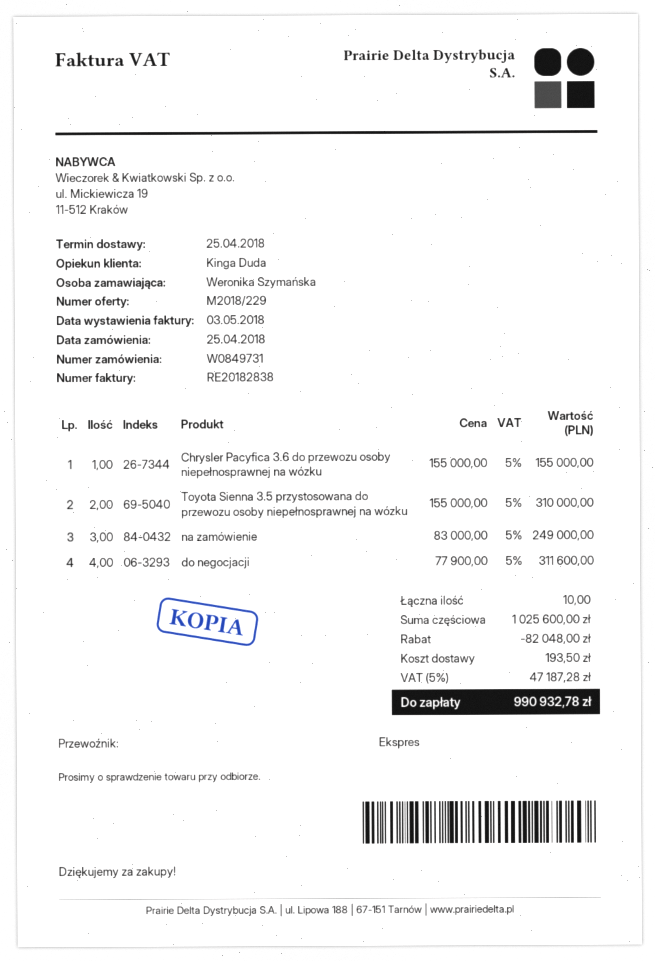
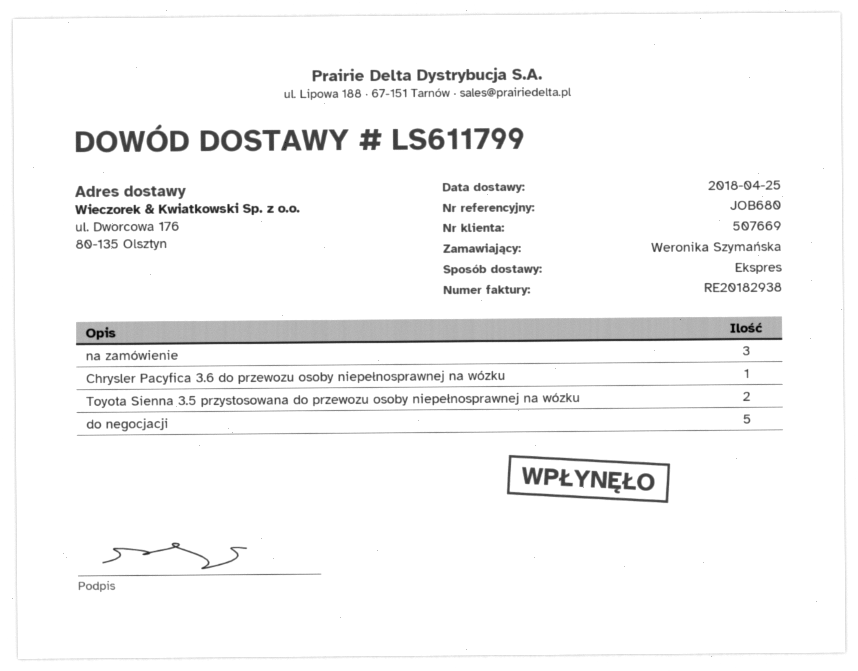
invoice number: RE20182838 -> RE20182938
do negocjacji: 4 -> 5

